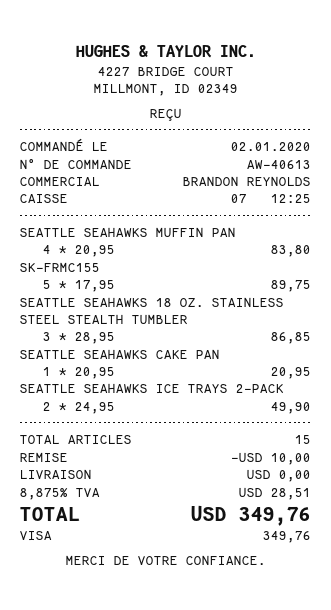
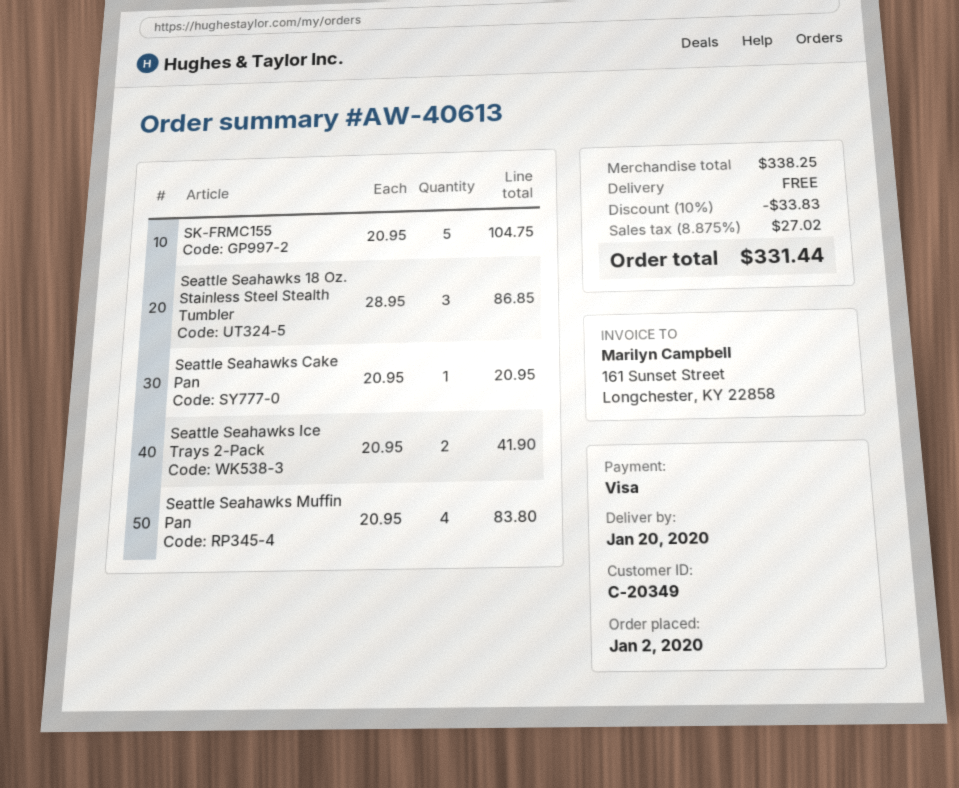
SK-FRMC155: 5 x 17.95 = 89.75 -> 5 x 20.95 = 104.75
SEATTLE SEAHAWKS ICE TRAYS 2-PACK: 2 x 24.95 = 49.90 -> 2 x 20.95 = 41.90
discount: 10.00 -> 33.83
tax: 8.875% = 28.51 -> 8.875% = 27.02
total: 349.76 -> 331.44

